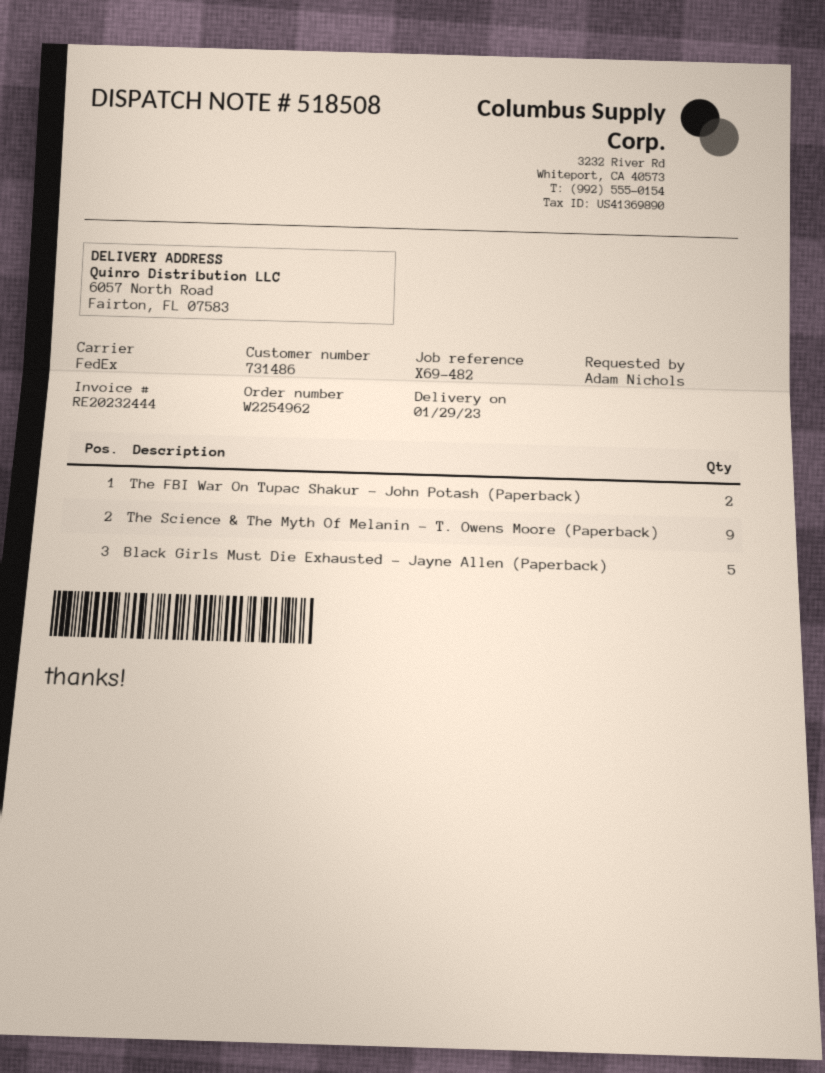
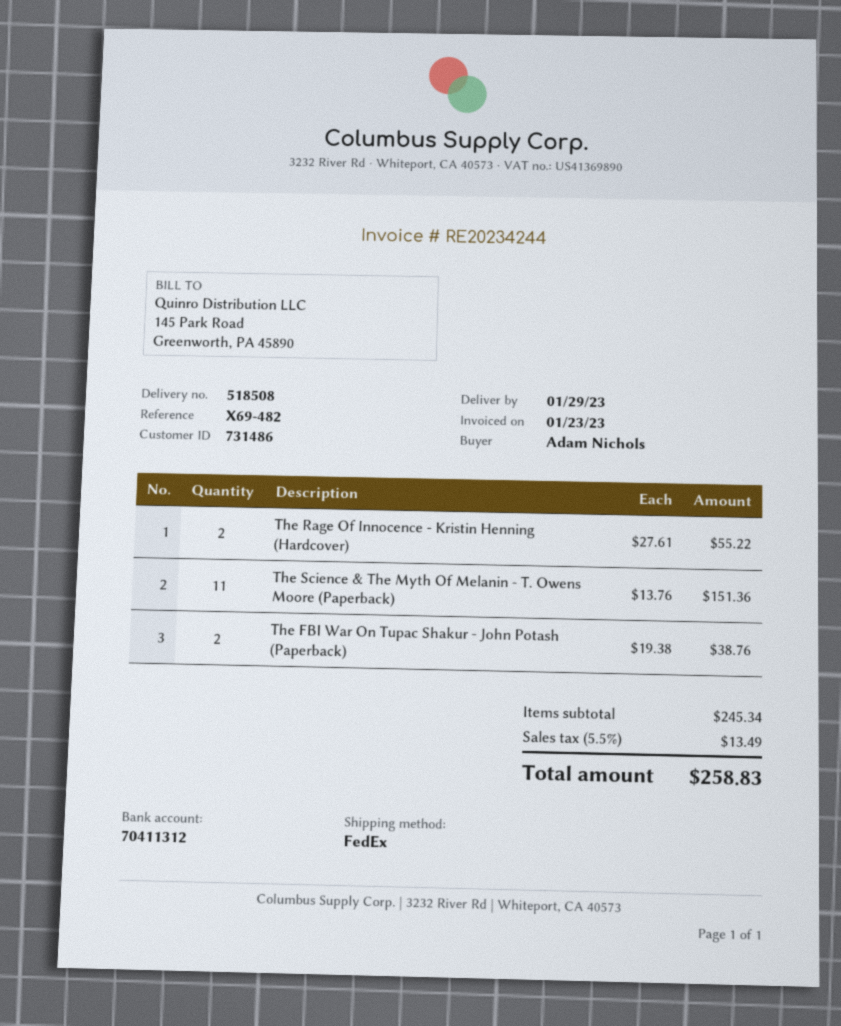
invoice number: RE20232444 -> RE20234244
The Science & The Myth Of Melanin - T. Owens Moore (Paperback): 9 -> 11
Black Girls Must Die Exhausted - Jayne Allen (Paperback): 5 -> none
The Rage Of Innocence - Kristin Henning (Hardcover): none -> 2

